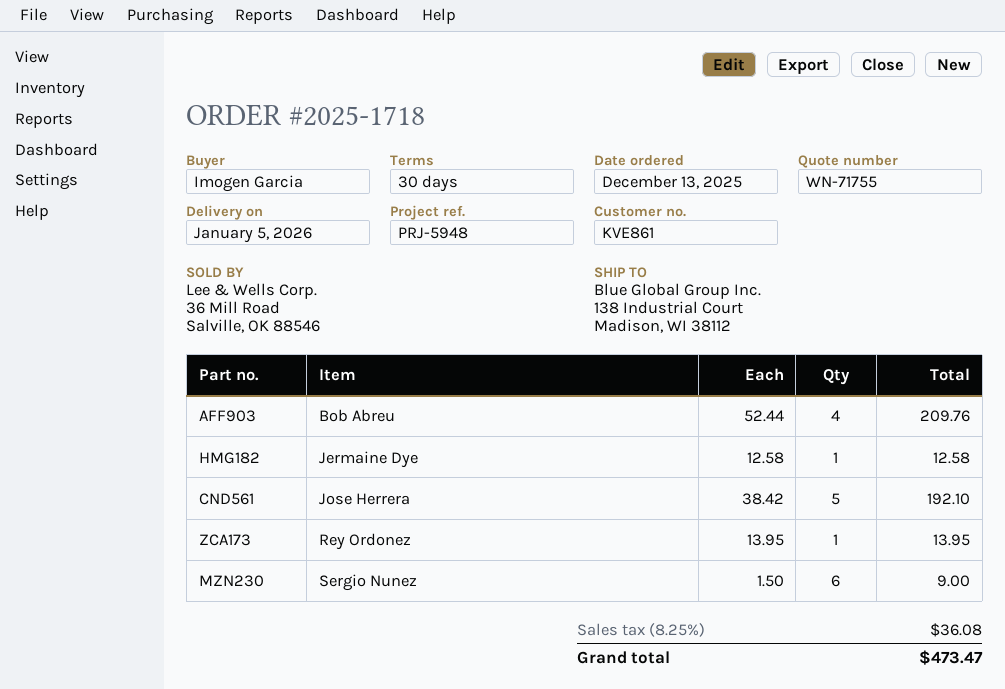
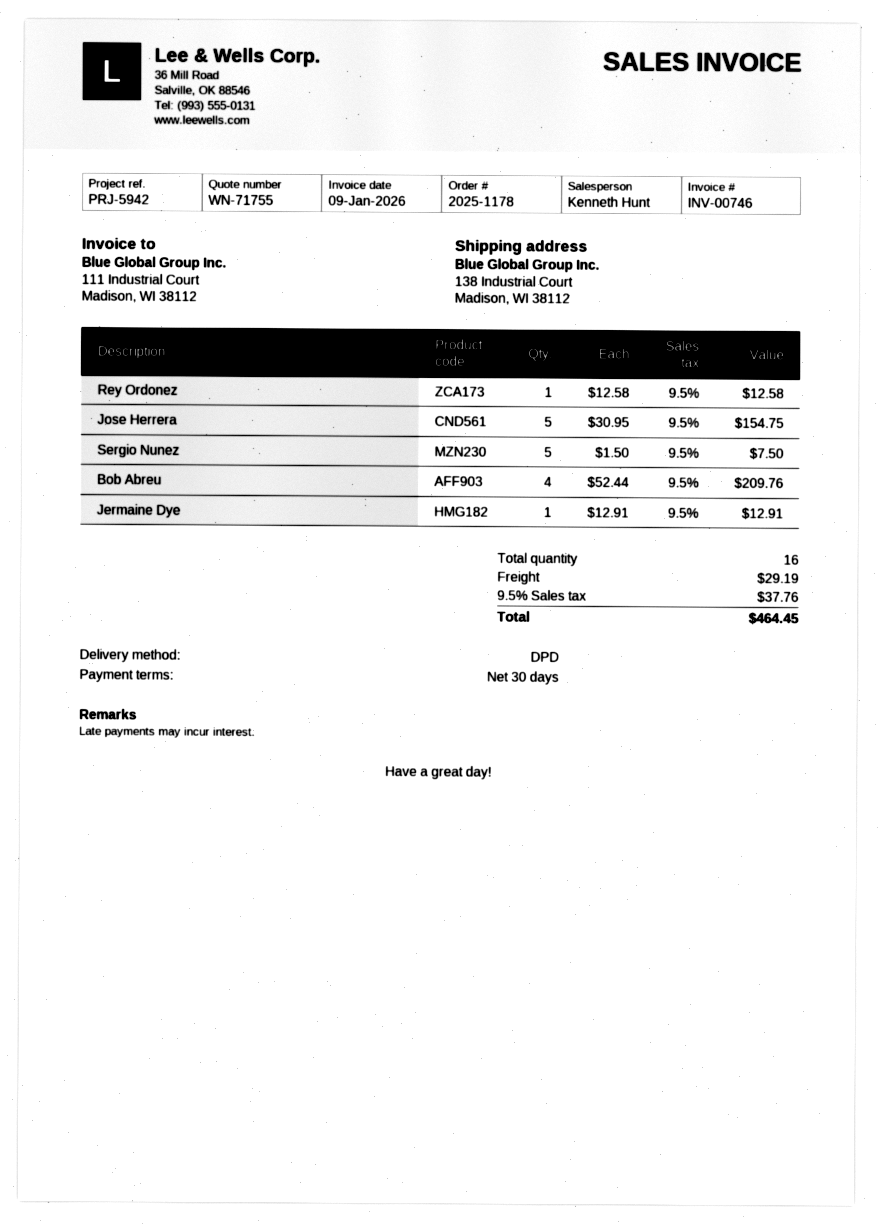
order number: 2025-1718 -> 2025-1178
reference: PRJ-5948 -> PRJ-5942
Jermaine Dye: 1 x 12.58 = 12.58 -> 1 x 12.91 = 12.91
Jose Herrera: 5 x 38.42 = 192.10 -> 5 x 30.95 = 154.75
Rey Ordonez: 1 x 13.95 = 13.95 -> 1 x 12.58 = 12.58
Sergio Nunez: 6 x 1.50 = 9.00 -> 5 x 1.50 = 7.50
shipping: none -> 29.19
tax: 8.25% = 36.08 -> 9.5% = 37.76
total: 473.47 -> 464.45

